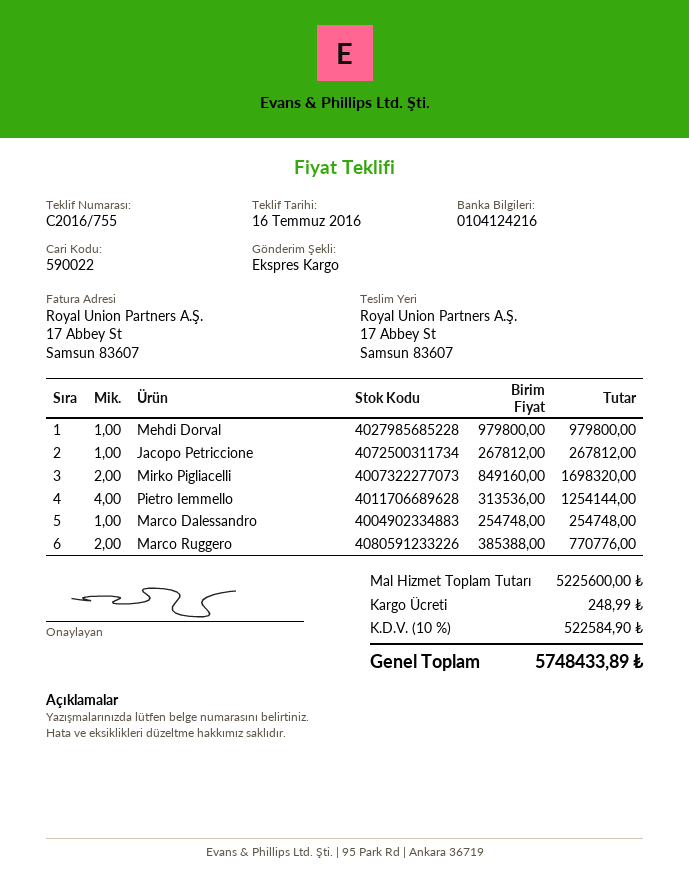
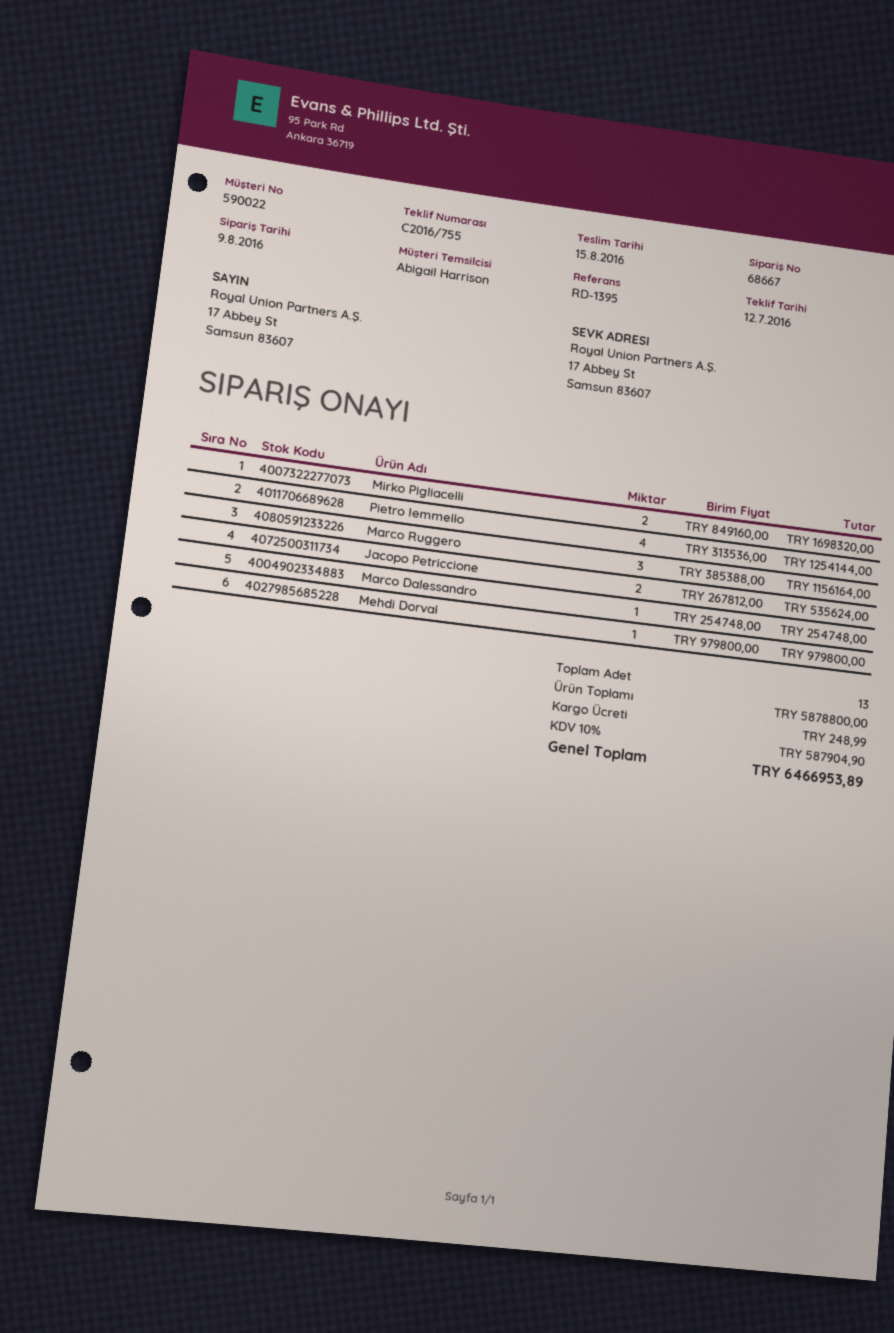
quote date: 2016-07-16 -> 2016-07-12
Jacopo Petriccione: 1 x 267812.00 = 267812.00 -> 2 x 267812.00 = 535624.00
Marco Ruggero: 2 x 385388.00 = 770776.00 -> 3 x 385388.00 = 1156164.00
subtotal: 5225600.00 -> 5878800.00
tax: 10% = 522584.90 -> 10% = 587904.90
total: 5748433.89 -> 6466953.89

